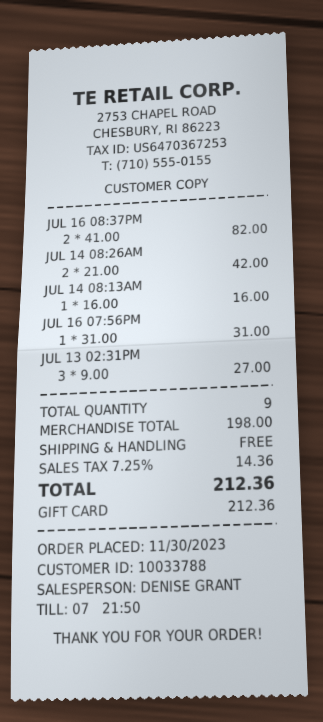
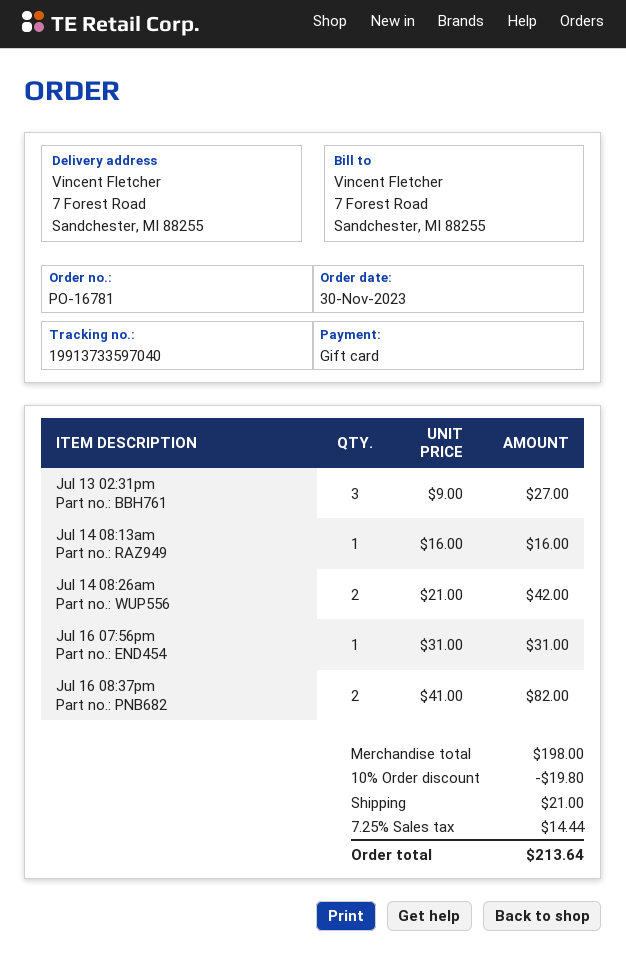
discount: none -> 10% = 19.80
shipping: 0.00 -> 21.00
tax: 7.25% = 14.36 -> 7.25% = 14.44
total: 212.36 -> 213.64

